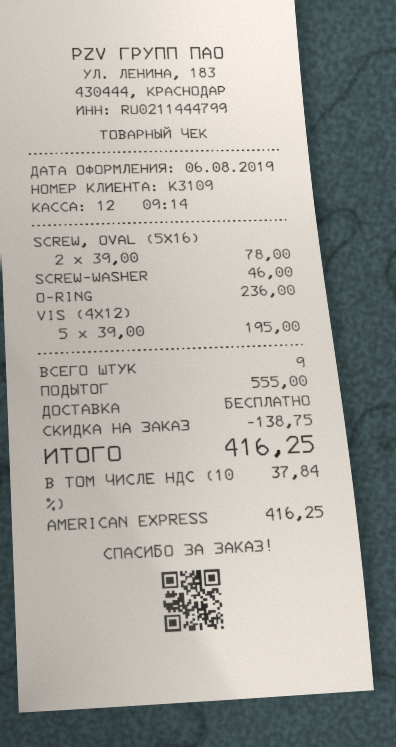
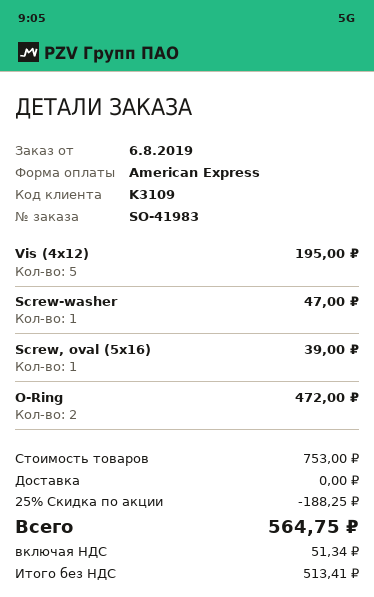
SCREW, OVAL (5X16): 2 for 78.00 -> 1 for 39.00
SCREW-WASHER: 1 for 46.00 -> 1 for 47.00
O-RING: 1 for 236.00 -> 2 for 472.00
subtotal: 555.00 -> 753.00
discount: 138.75 -> 188.25
tax: 37.84 -> 51.34
total: 416.25 -> 564.75

